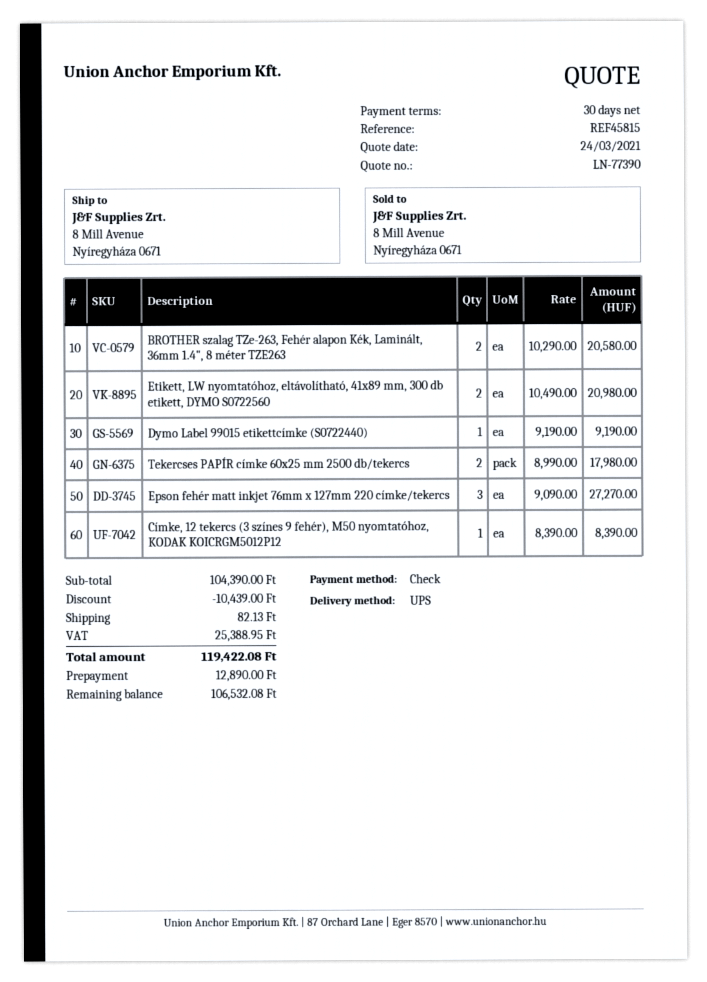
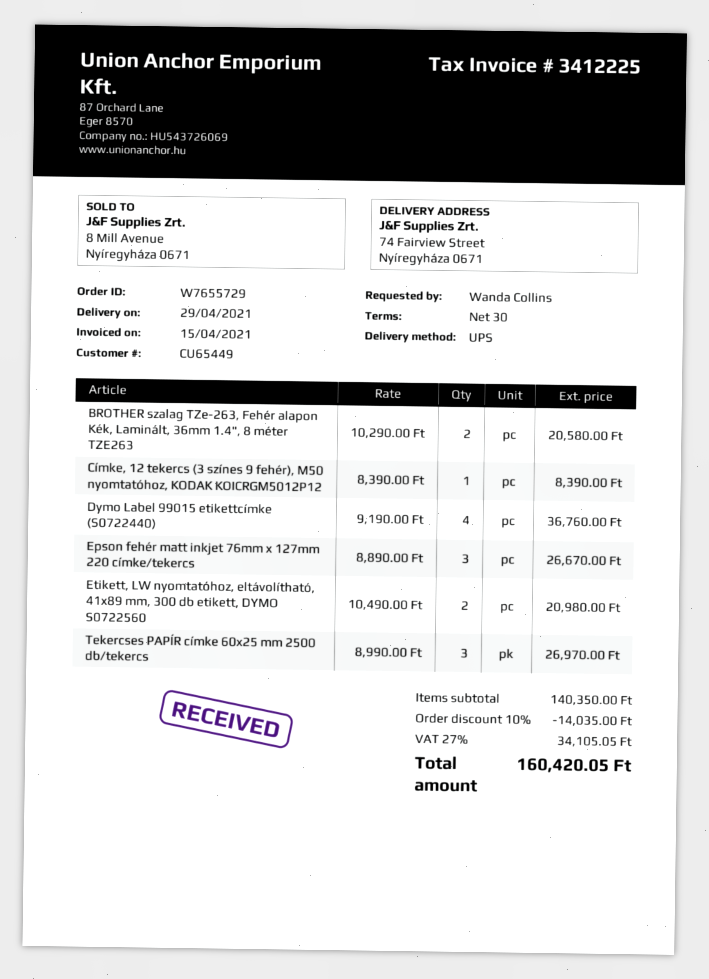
ship to: 8 Mill Avenue, Nyíregyháza 0671 -> 74 Fairview Street, Nyíregyháza 0671
Dymo Label 99015 etikettcímke (S0722440): 1 x 9190.00 = 9190.00 -> 4 x 9190.00 = 36760.00
Tekercses PAPÍR címke 60x25 mm 2500 db/tekercs: 2 x 8990.00 = 17980.00 -> 3 x 8990.00 = 26970.00
Epson fehér matt inkjet 76mm x 127mm 220 címke/tekercs: 3 x 9090.00 = 27270.00 -> 3 x 8890.00 = 26670.00
subtotal: 104390.00 -> 140350.00
discount: 10439.00 -> 14035.00
shipping: 82.13 -> none
tax: 25388.95 -> 34105.05
total: 119422.08 -> 160420.05

